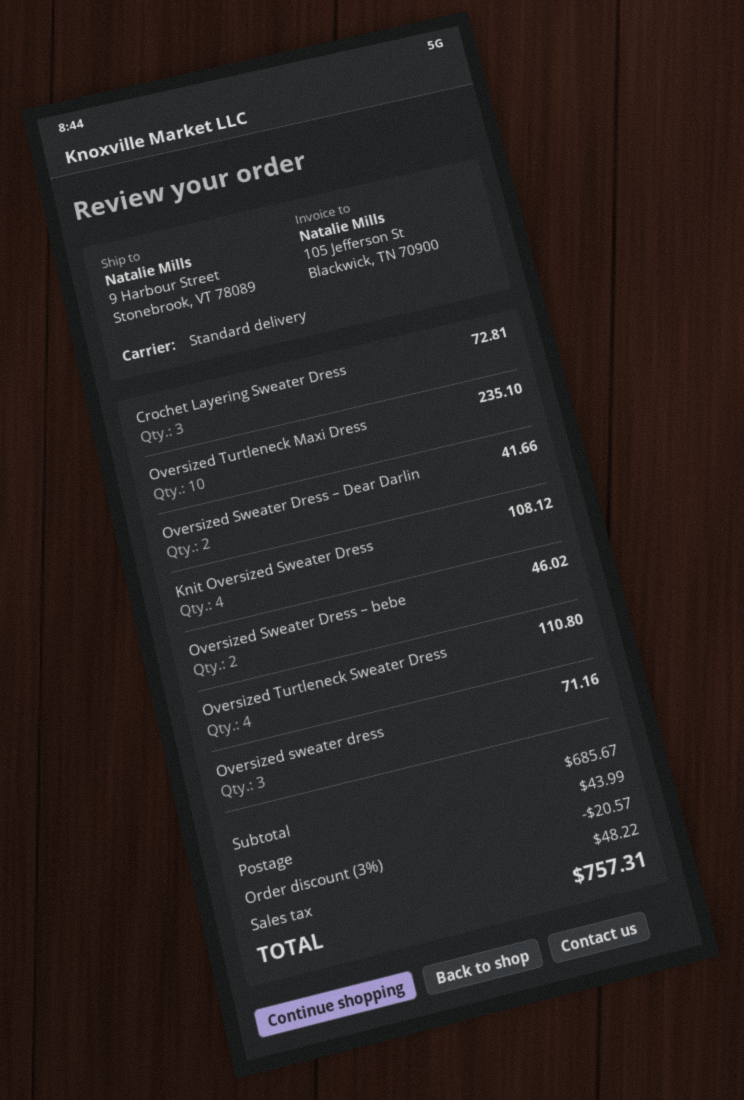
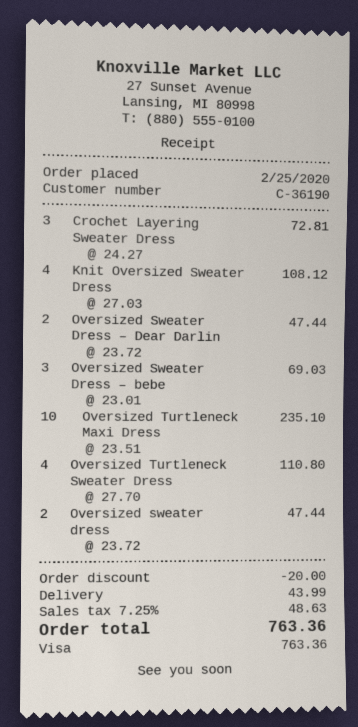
Oversized Sweater Dress – Dear Darlin: 2 for 41.66 -> 2 for 47.44
Oversized Sweater Dress – bebe: 2 for 46.02 -> 3 for 69.03
Oversized sweater dress: 3 for 71.16 -> 2 for 47.44
discount: 20.57 -> 20.00
tax: 48.22 -> 48.63
total: 757.31 -> 763.36

